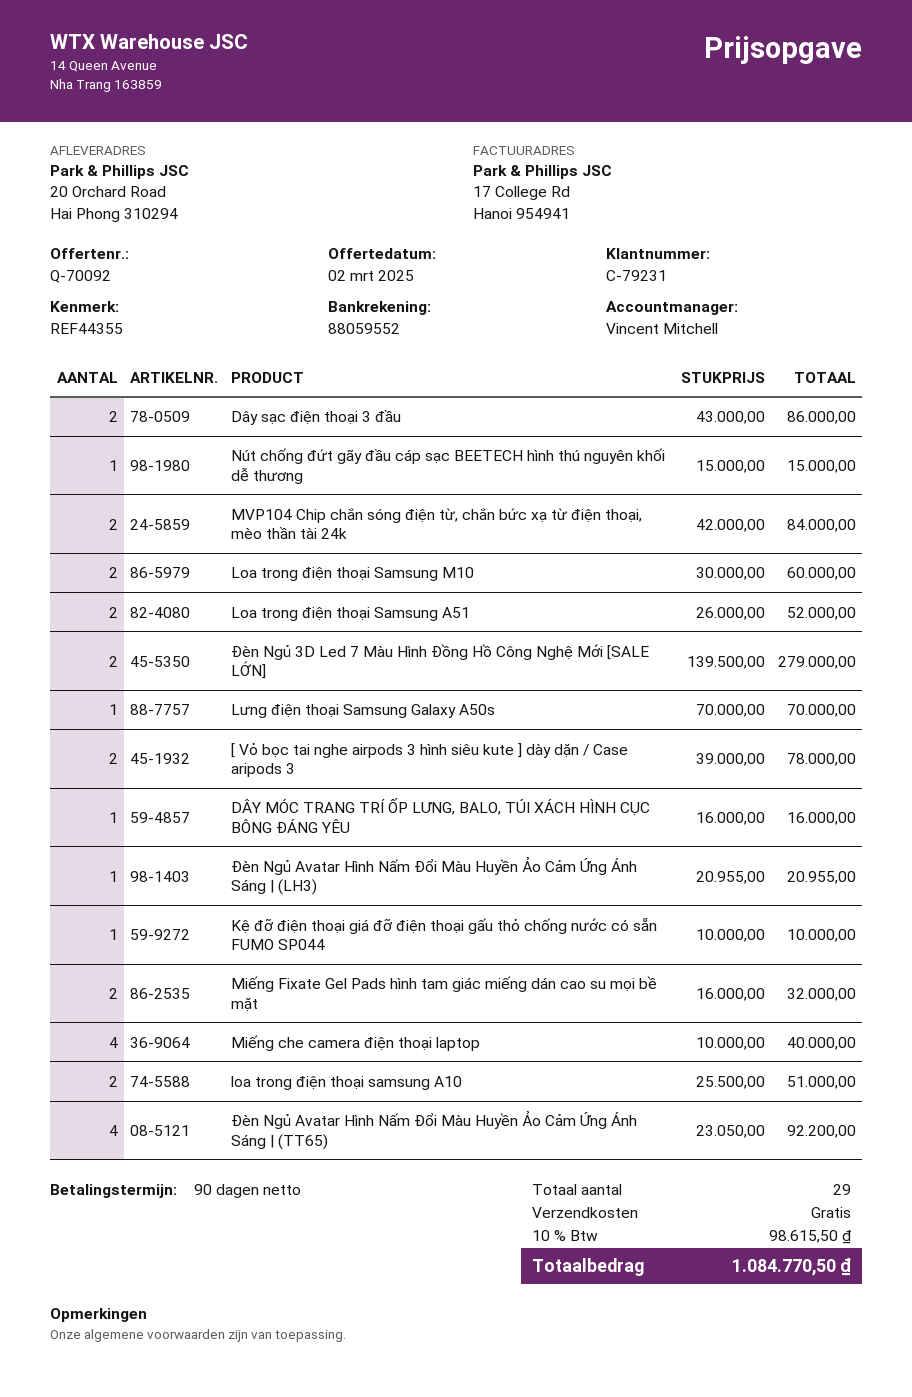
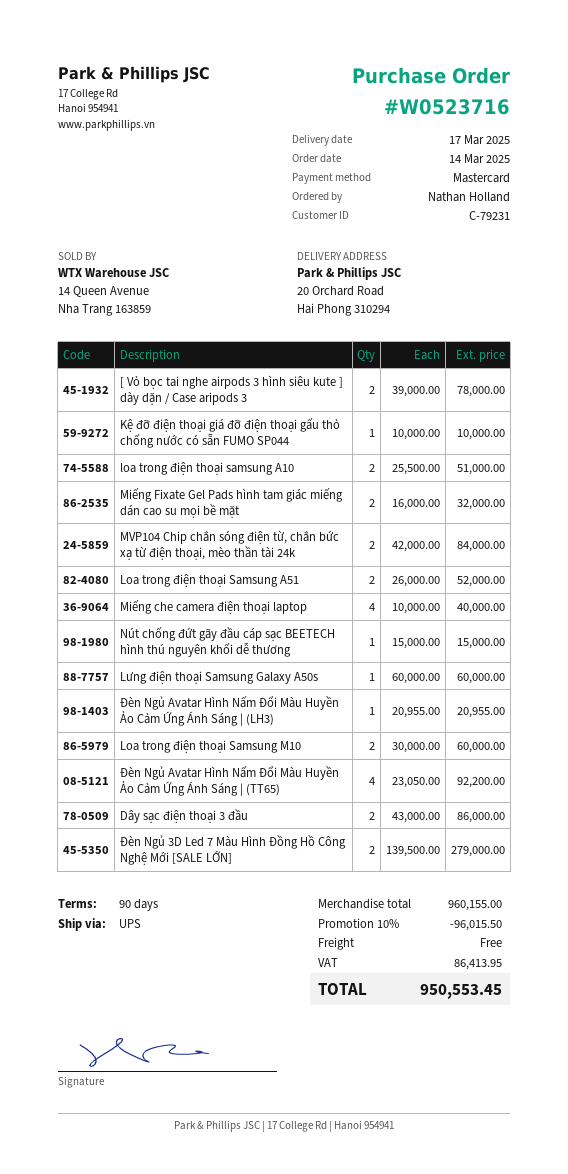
Lưng điện thoại Samsung Galaxy A50s: 1 x 70000.00 = 70000.00 -> 1 x 60000.00 = 60000.00
DÂY MÓC TRANG TRÍ ỐP LƯNG, BALO, TÚI XÁCH HÌNH CỤC BÔNG ĐÁNG YÊU: 1 x 16000.00 = 16000.00 -> none
discount: none -> 10% = 96015.50
tax: 98615.50 -> 86413.95
total: 1084770.50 -> 950553.45

